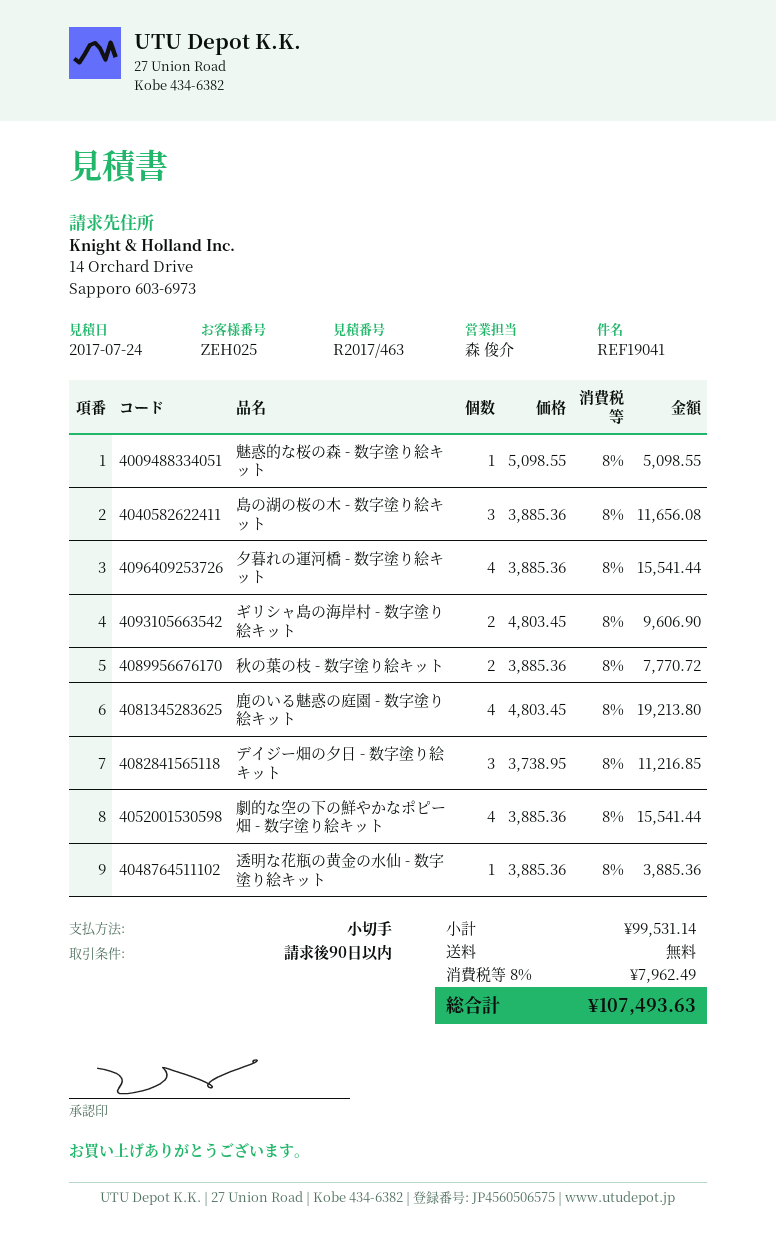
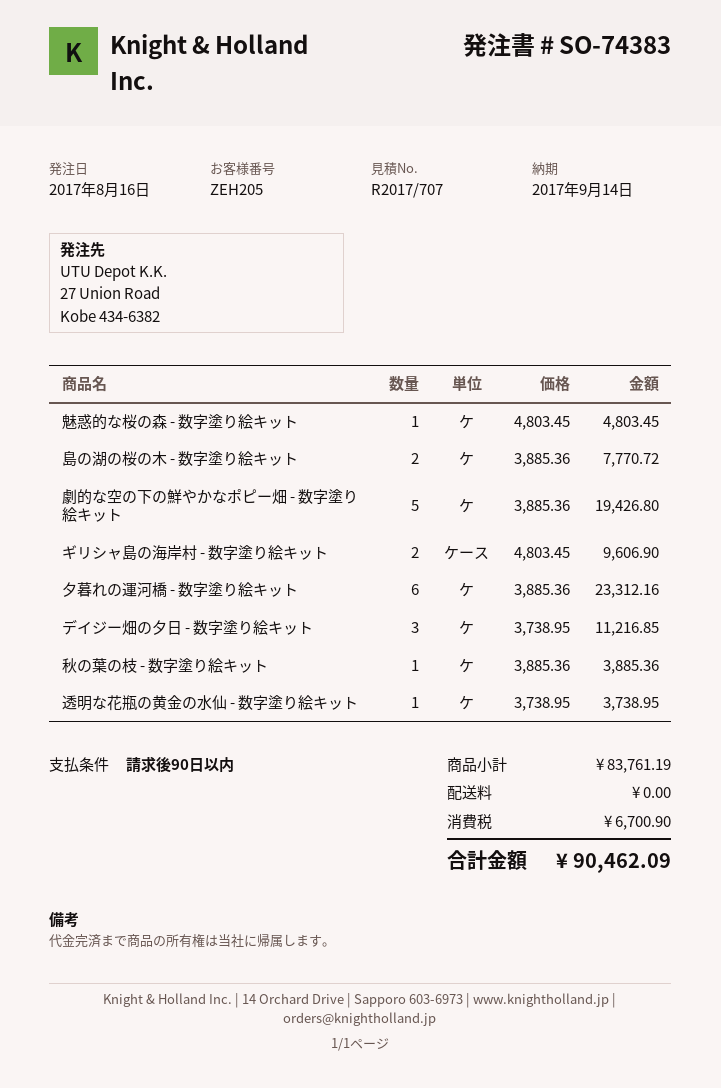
quote number: R2017/463 -> R2017/707
customer number: ZEH025 -> ZEH205
魅惑的な桜の森 - 数字塗り絵キット: 1 x 5098.55 = 5098.55 -> 1 x 4803.45 = 4803.45
島の湖の桜の木 - 数字塗り絵キット: 3 x 3885.36 = 11656.08 -> 2 x 3885.36 = 7770.72
夕暮れの運河橋 - 数字塗り絵キット: 4 x 3885.36 = 15541.44 -> 6 x 3885.36 = 23312.16
秋の葉の枝 - 数字塗り絵キット: 2 x 3885.36 = 7770.72 -> 1 x 3885.36 = 3885.36
鹿のいる魅惑の庭園 - 数字塗り絵キット: 4 x 4803.45 = 19213.80 -> none
劇的な空の下の鮮やかなポピー畑 - 数字塗り絵キット: 4 x 3885.36 = 15541.44 -> 5 x 3885.36 = 19426.80
透明な花瓶の黄金の水仙 - 数字塗り絵キット: 1 x 3885.36 = 3885.36 -> 1 x 3738.95 = 3738.95
subtotal: 99531.14 -> 83761.19
tax: 7962.49 -> 6700.90
total: 107493.63 -> 90462.09

